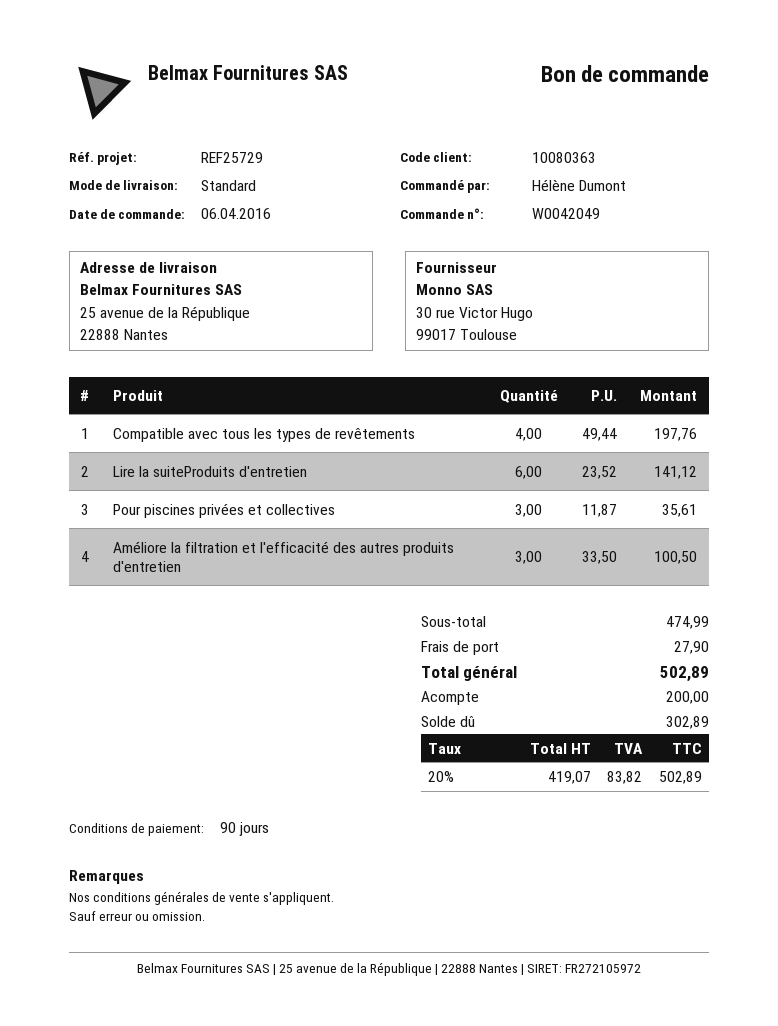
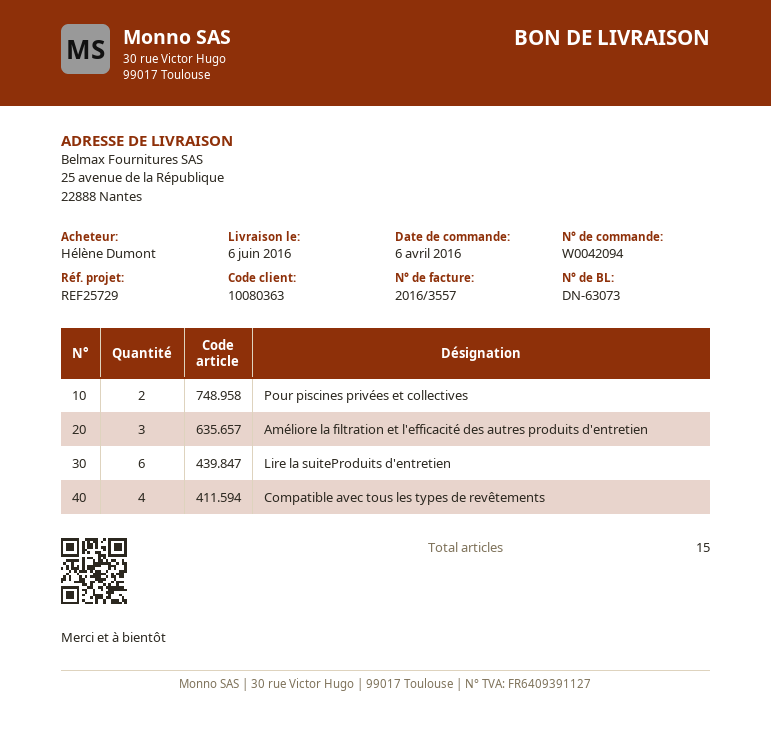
order number: W0042049 -> W0042094
Pour piscines privées et collectives: 3 -> 2

